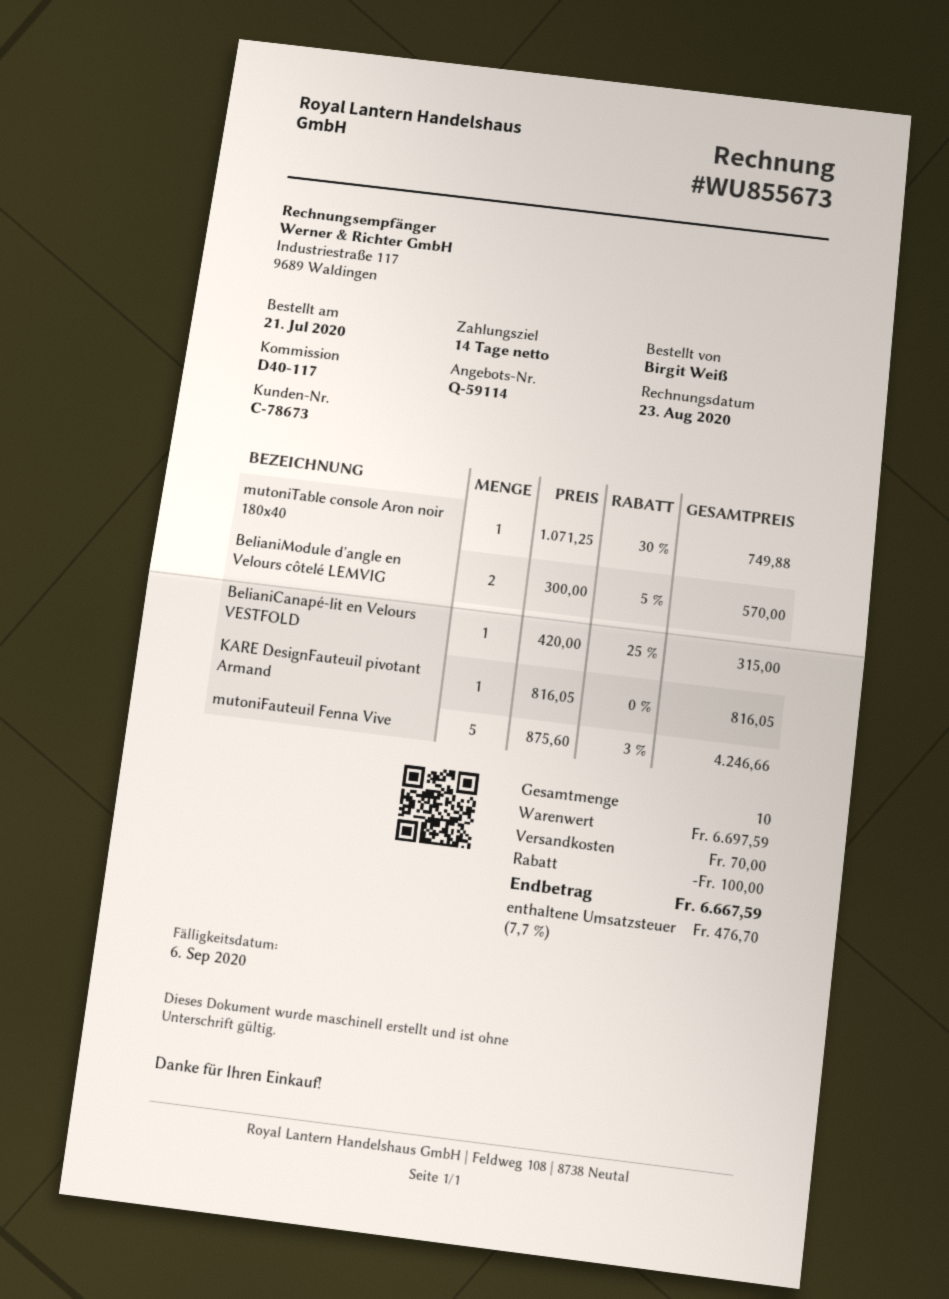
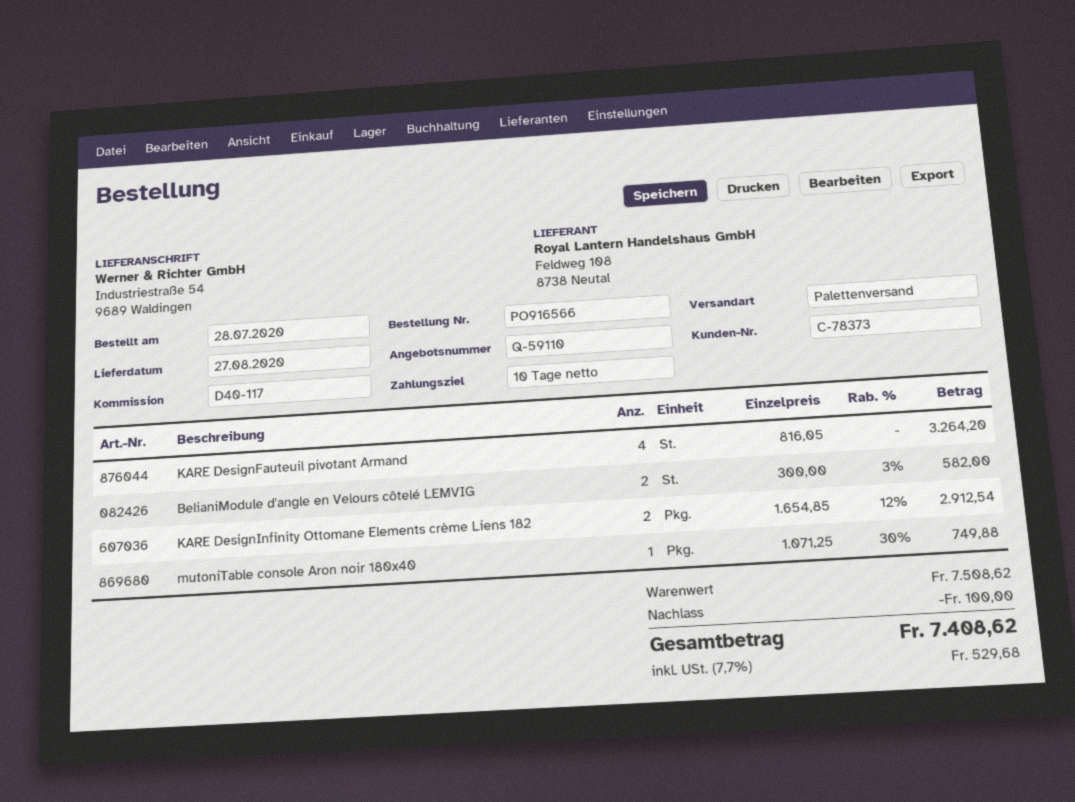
quote number: Q-59114 -> Q-59110
order date: 2020-07-21 -> 2020-07-28
payment terms: 14 days -> 10 days
customer number: C-78673 -> C-78373
BelianiModule d'angle en Velours côtelé LEMVIG: 2 x 300.00 - 5% = 570.00 -> 2 x 300.00 - 3% = 582.00
BelianiCanapé-lit en Velours VESTFOLD: 1 x 420.00 - 25% = 315.00 -> none
KARE DesignFauteuil pivotant Armand: 1 x 816.05 = 816.05 -> 4 x 816.05 = 3264.20
mutoniFauteuil Fenna Vive: 5 x 875.60 - 3% = 4246.66 -> none
KARE DesignInfinity Ottomane Elements crème Liens 182: none -> 2 x 1654.85 - 12% = 2912.54
subtotal: 6697.59 -> 7508.62
shipping: 70.00 -> none
tax: 7.7% = 476.70 -> 7.7% = 529.68
total: 6667.59 -> 7408.62

